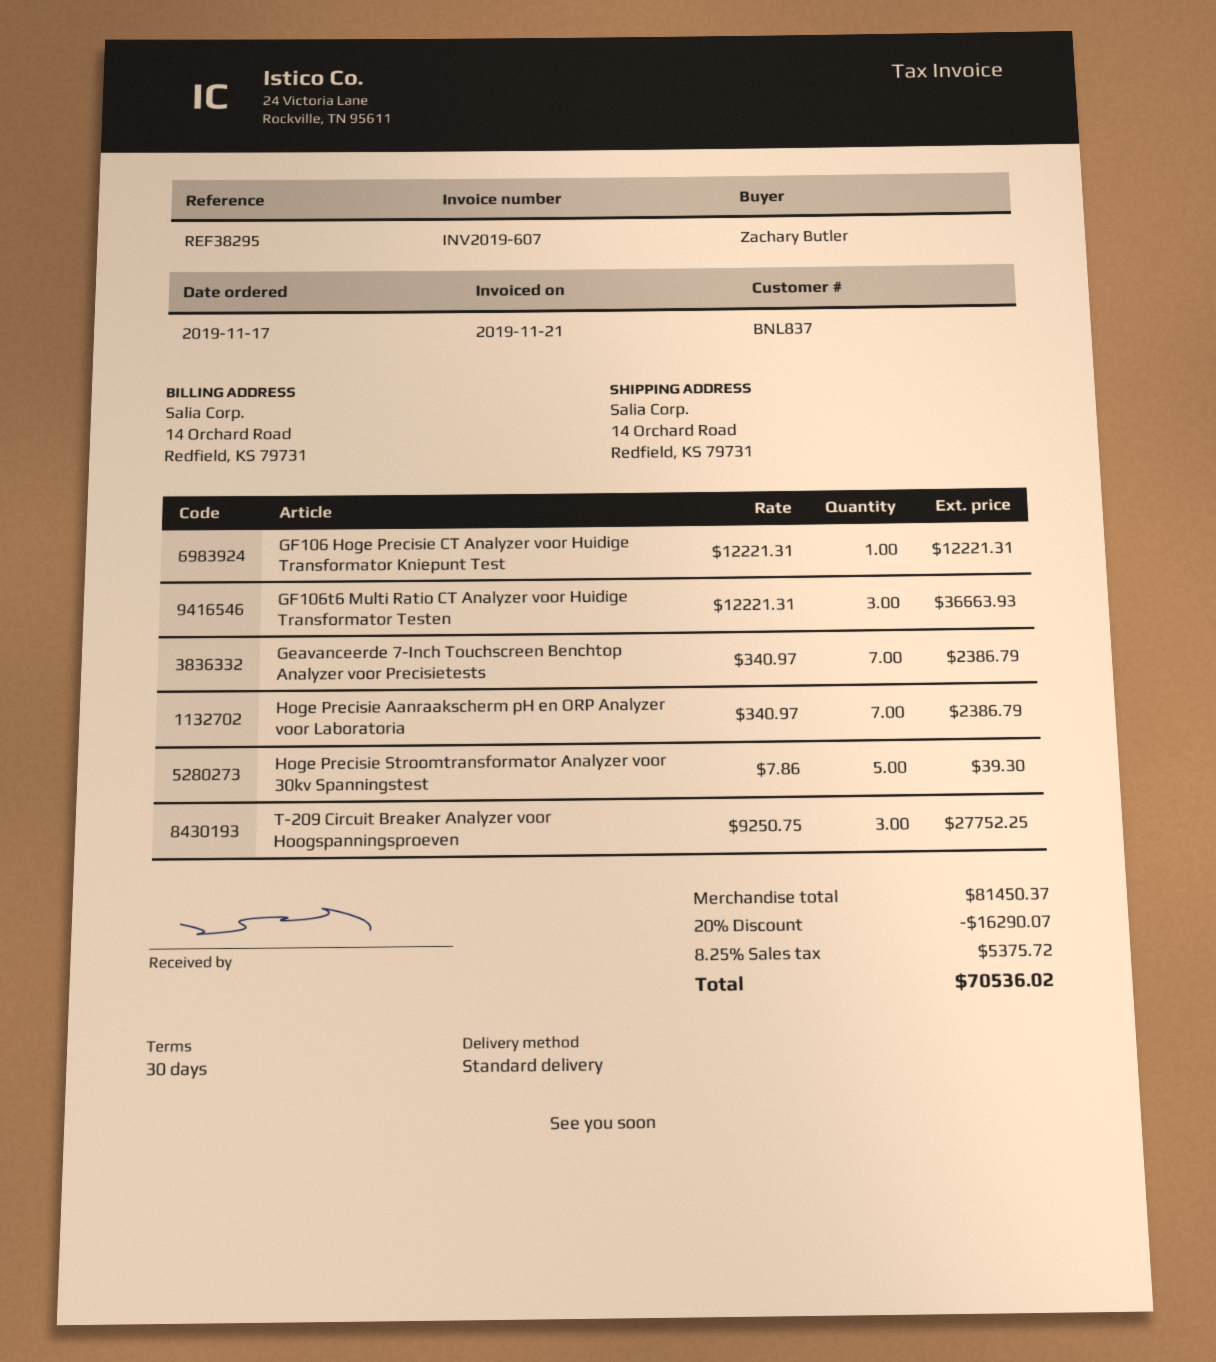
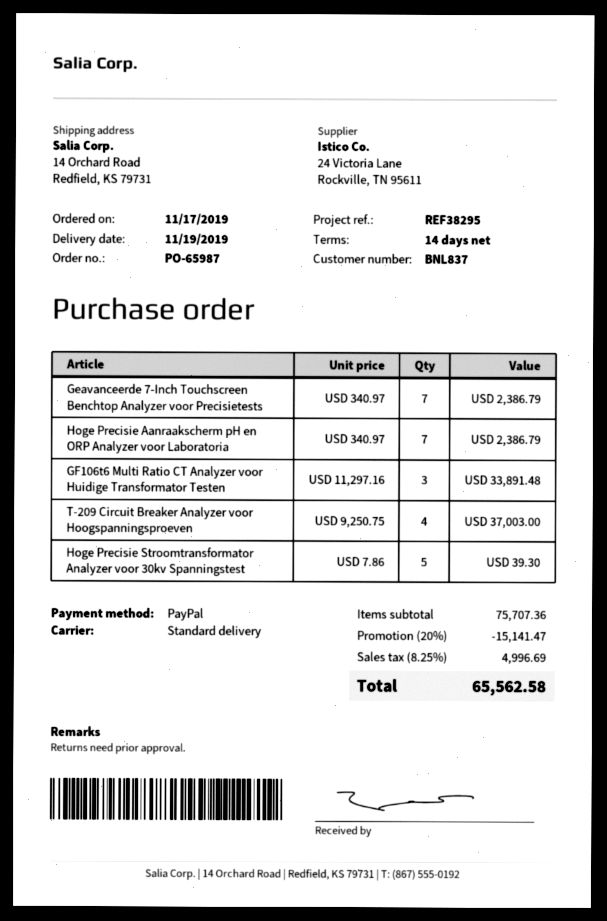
payment terms: 30 days -> 14 days
GF106 Hoge Precisie CT Analyzer voor Huidige Transformator Kniepunt Test: 1 x 12221.31 = 12221.31 -> none
GF106t6 Multi Ratio CT Analyzer voor Huidige Transformator Testen: 3 x 12221.31 = 36663.93 -> 3 x 11297.16 = 33891.48
T-209 Circuit Breaker Analyzer voor Hoogspanningsproeven: 3 x 9250.75 = 27752.25 -> 4 x 9250.75 = 37003.00
subtotal: 81450.37 -> 75707.36
discount: 20% = 16290.07 -> 20% = 15141.47
tax: 8.25% = 5375.72 -> 8.25% = 4996.69
total: 70536.02 -> 65562.58

